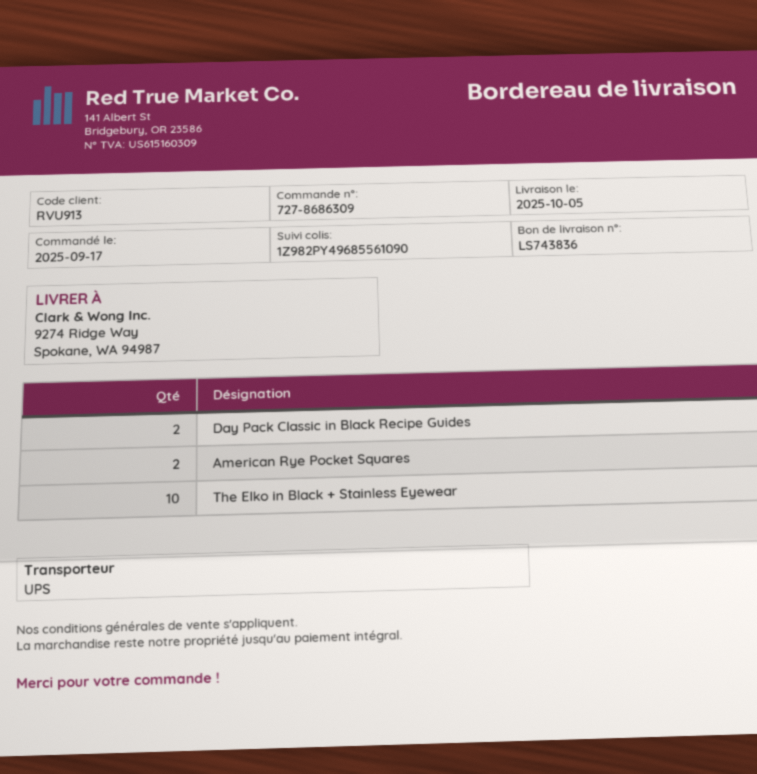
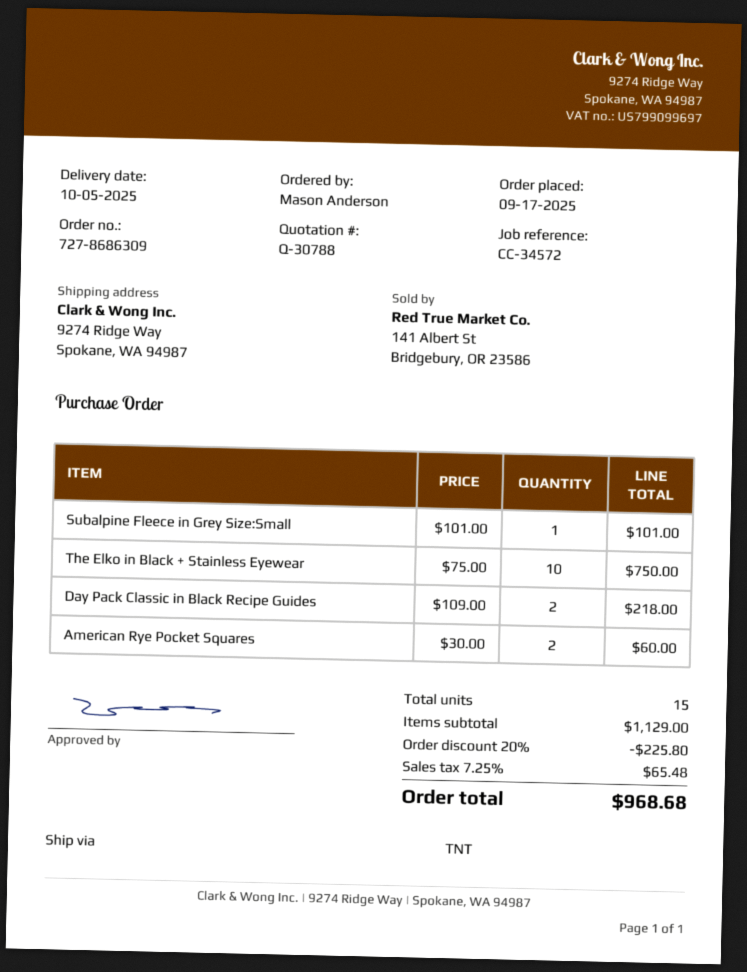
shipping method: UPS -> TNT
Subalpine Fleece in Grey Size:Small: none -> 1

